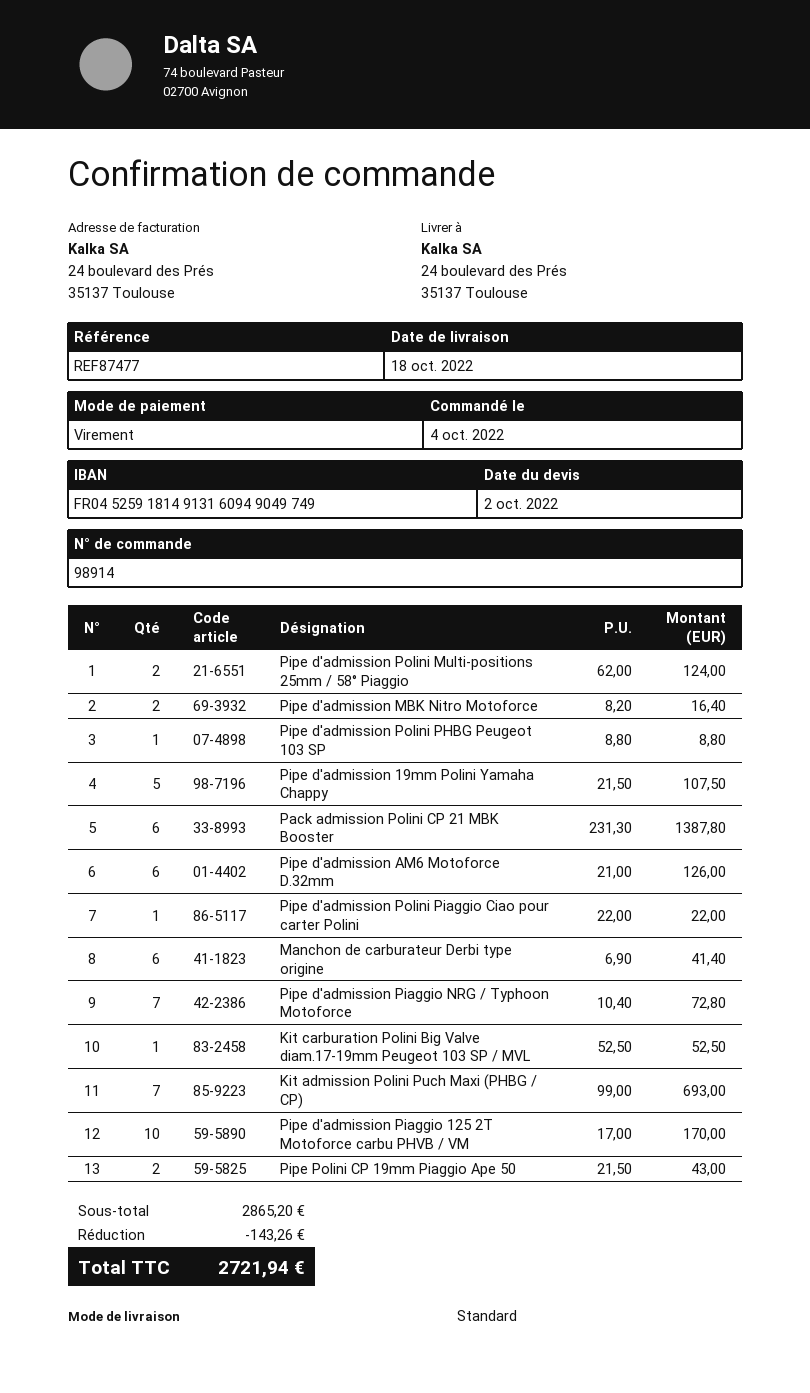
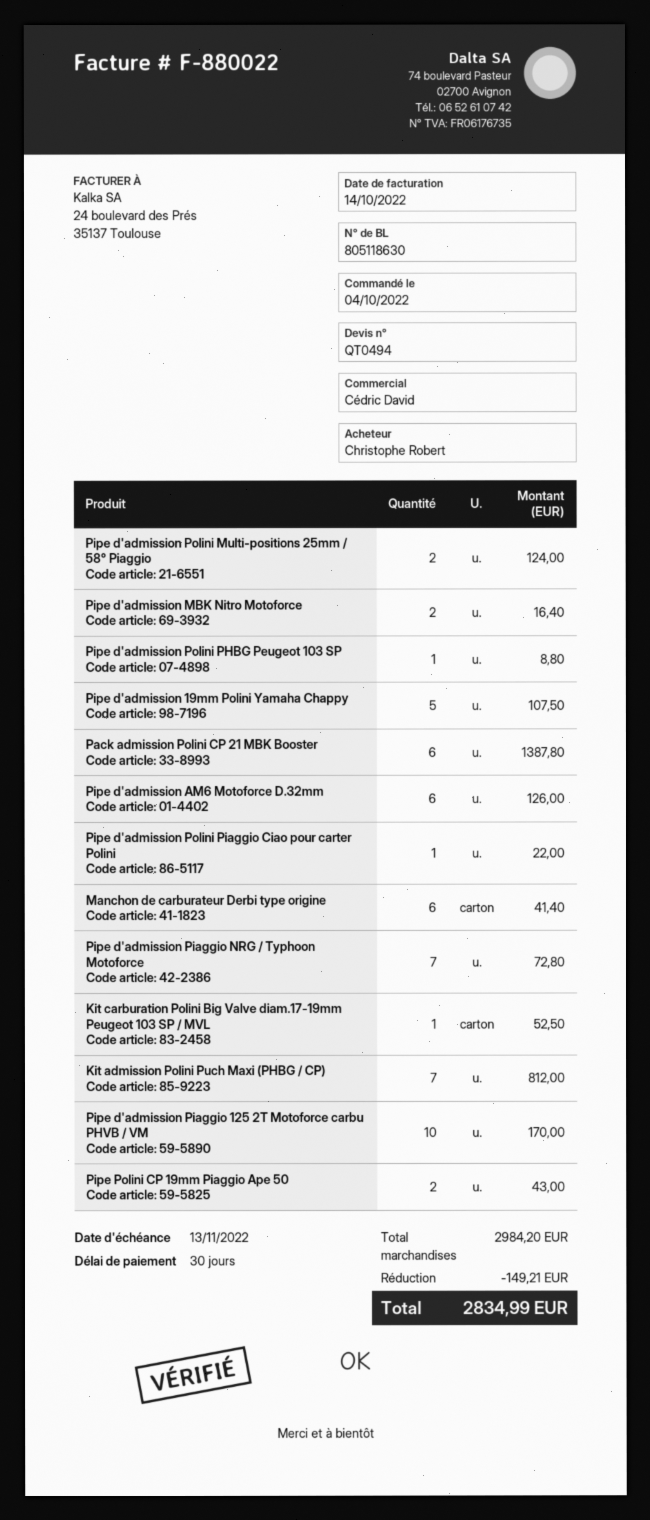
Kit admission Polini Puch Maxi (PHBG / CP): 7 for 693.00 -> 7 for 812.00
subtotal: 2865.20 -> 2984.20
discount: 143.26 -> 149.21
total: 2721.94 -> 2834.99

